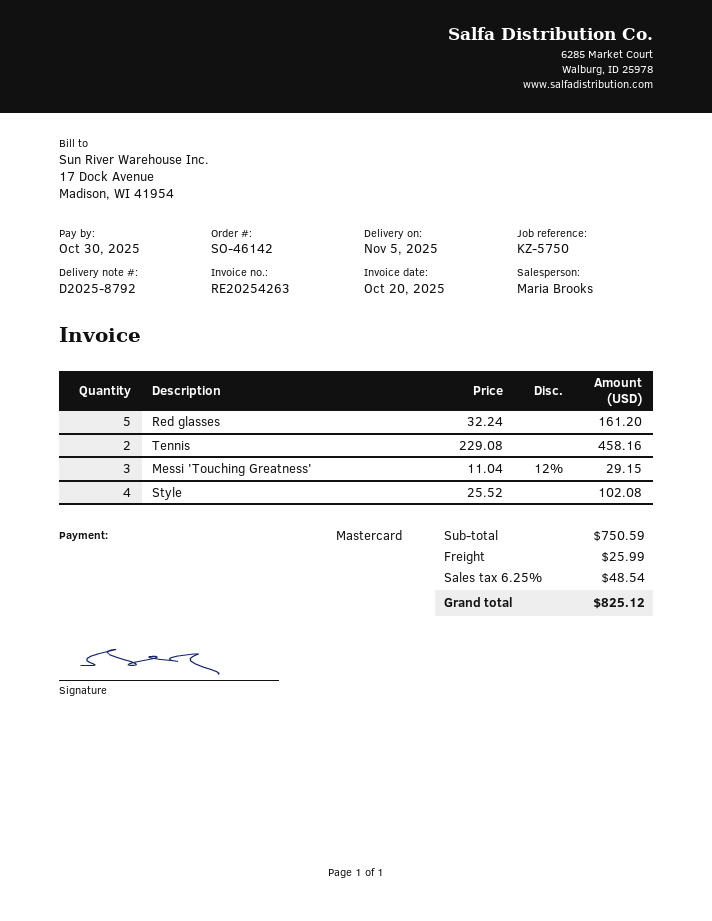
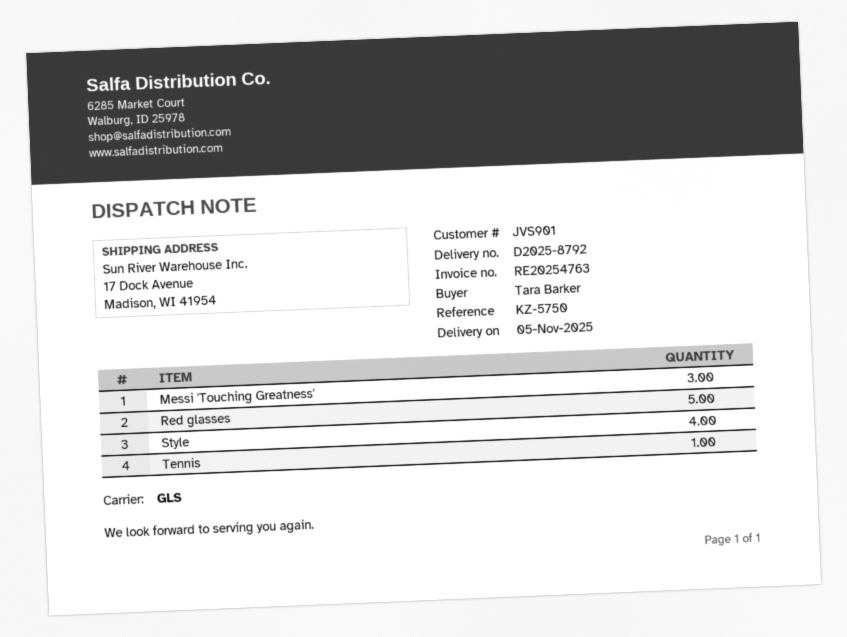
invoice number: RE20254263 -> RE20254763
Tennis: 2 -> 1

